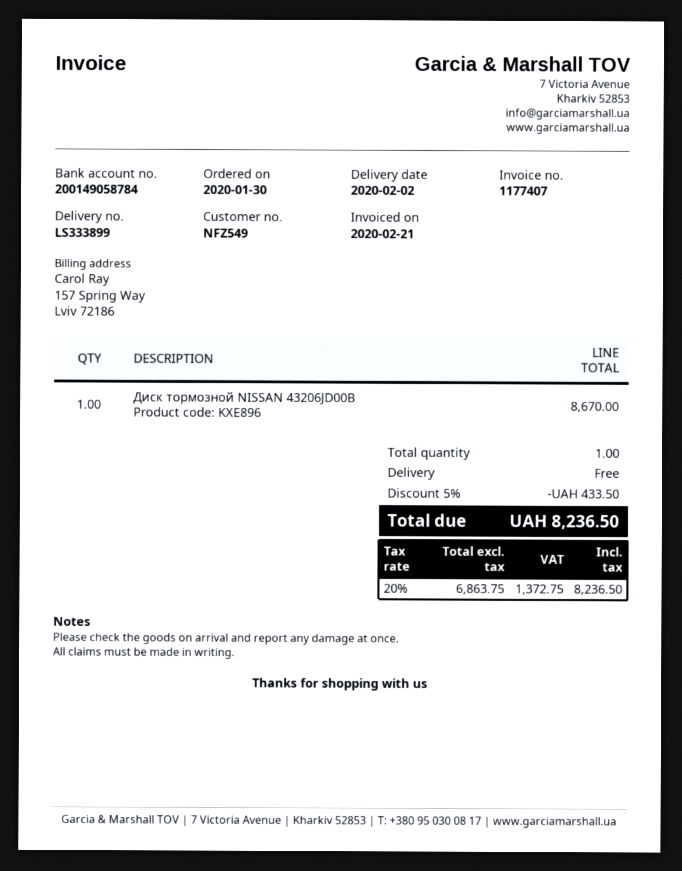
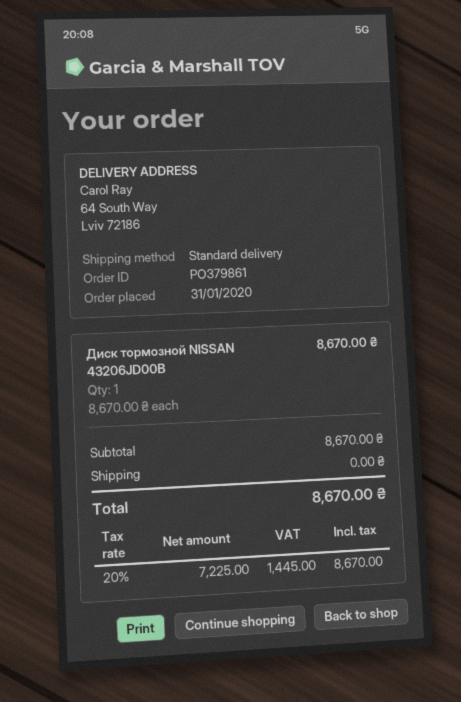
order date: 2020-01-30 -> 2020-01-31
discount: 5% = 433.50 -> none
net: 6863.75 -> 7225.00
tax: 20% = 1372.75 -> 20% = 1445.00
total: 8236.50 -> 8670.00

